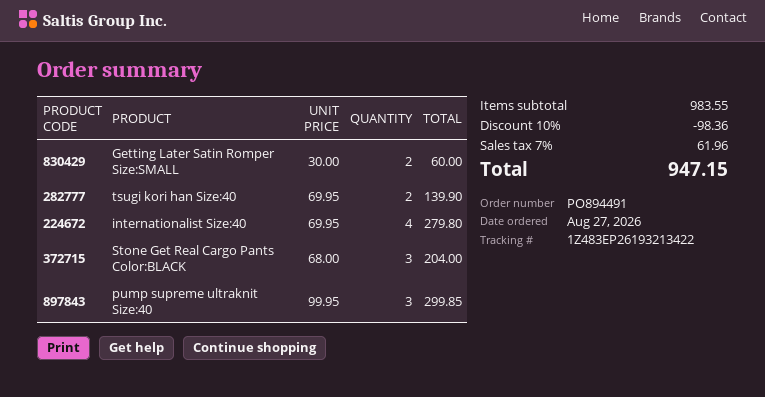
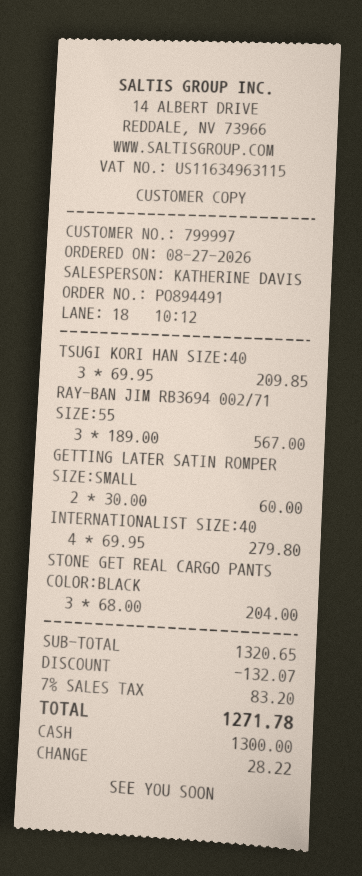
tsugi kori han Size:40: 2 x 69.95 = 139.90 -> 3 x 69.95 = 209.85
pump supreme ultraknit Size:40: 3 x 99.95 = 299.85 -> none
RAY-BAN JIM RB3694 002/71 SIZE:55: none -> 3 x 189.00 = 567.00
subtotal: 983.55 -> 1320.65
discount: 98.36 -> 132.07
tax: 7% = 61.96 -> 7% = 83.20
total: 947.15 -> 1271.78

